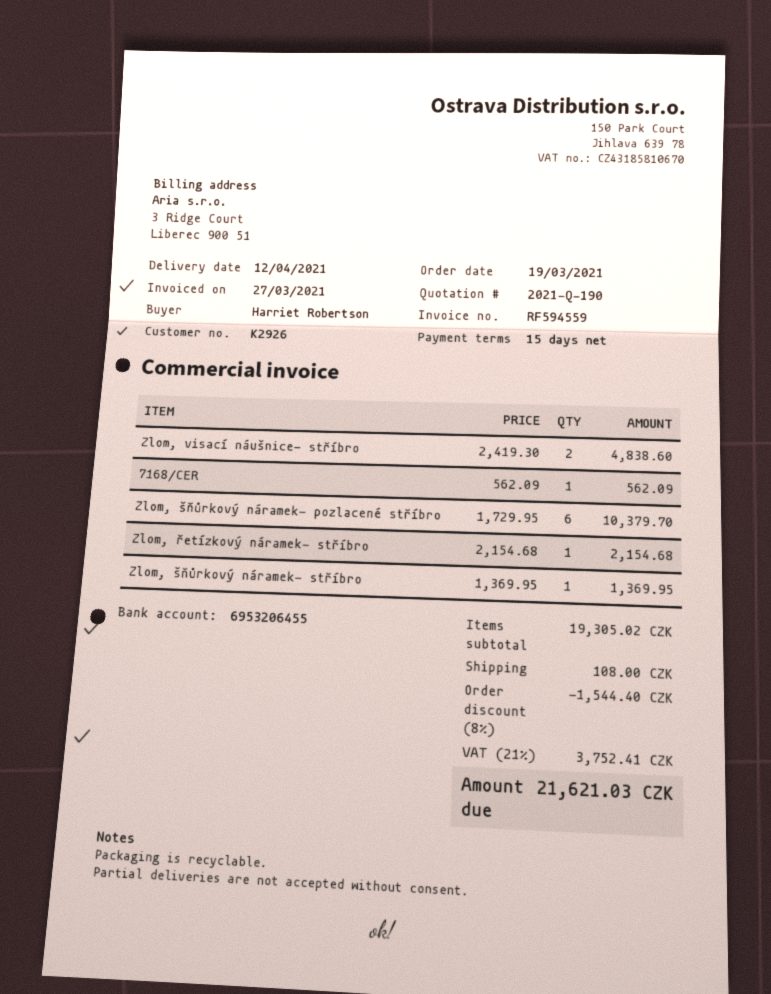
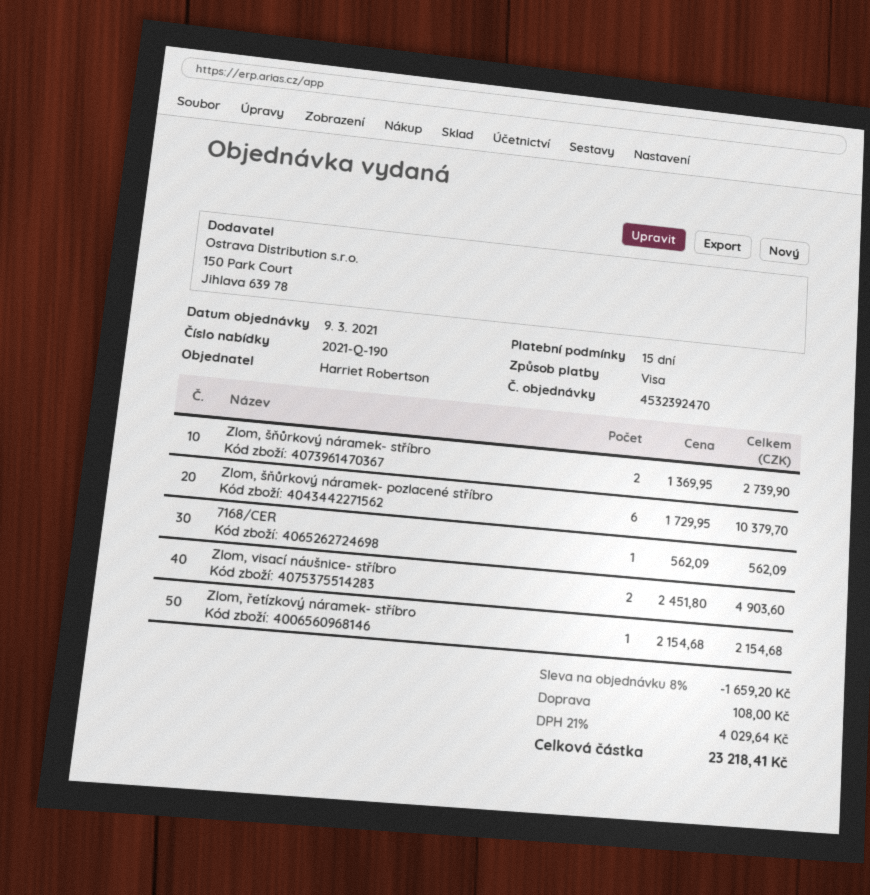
order date: 2021-03-19 -> 2021-03-09
Zlom, visací náušnice- stříbro: 2 x 2419.30 = 4838.60 -> 2 x 2451.80 = 4903.60
Zlom, šňůrkový náramek- stříbro: 1 x 1369.95 = 1369.95 -> 2 x 1369.95 = 2739.90
discount: 8% = 1544.40 -> 8% = 1659.20
tax: 21% = 3752.41 -> 21% = 4029.64
total: 21621.03 -> 23218.41

